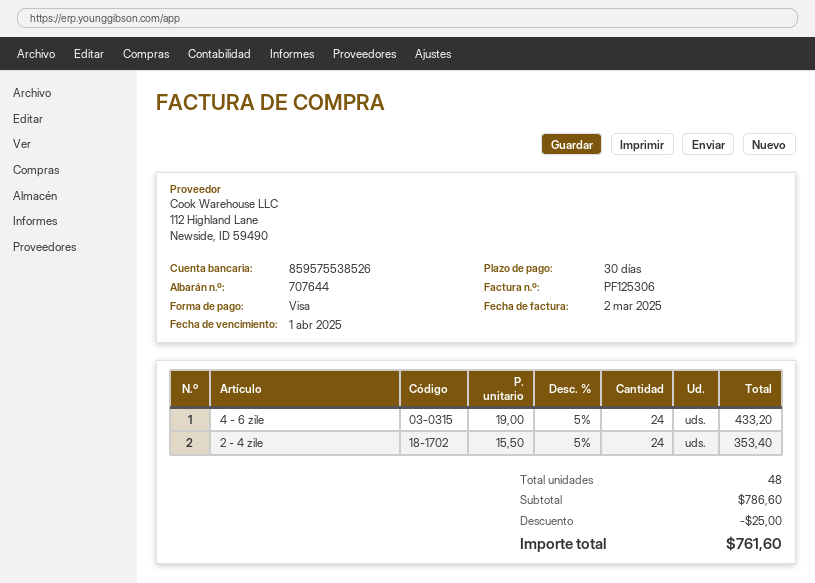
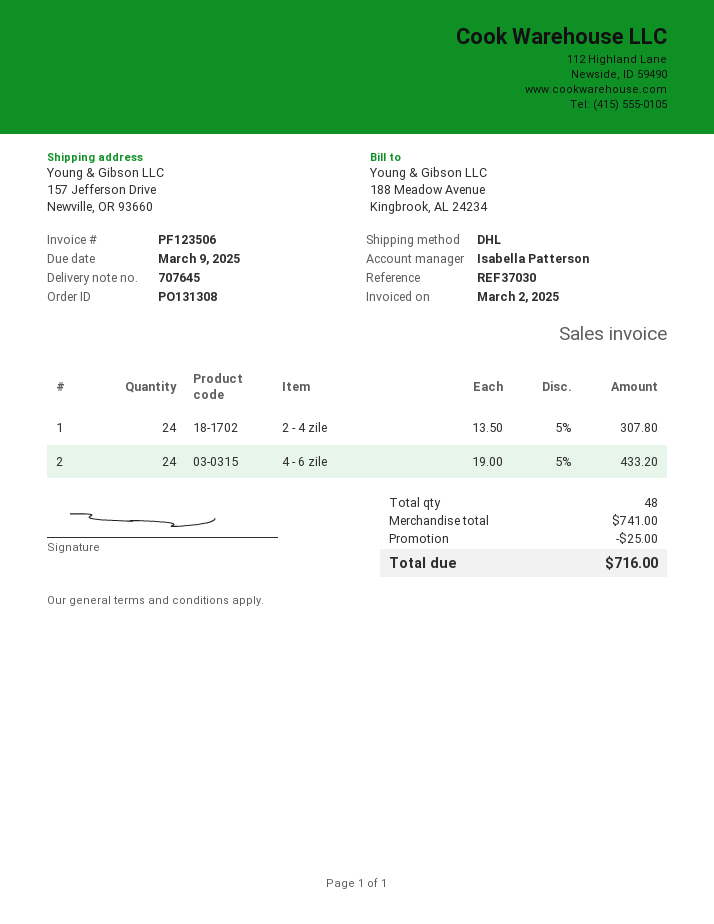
delivery note number: 707644 -> 707645
invoice number: PF125306 -> PF123506
due date: 2025-04-01 -> 2025-03-09
2 - 4 zile: 24 x 15.50 - 5% = 353.40 -> 24 x 13.50 - 5% = 307.80
subtotal: 786.60 -> 741.00
total: 761.60 -> 716.00

